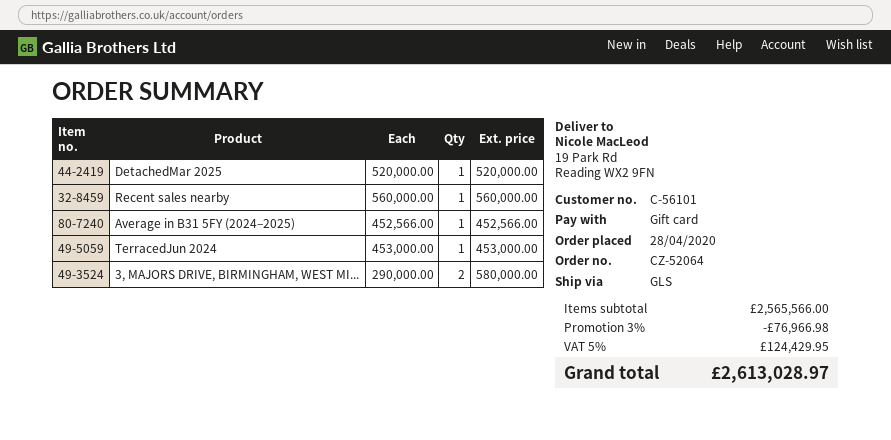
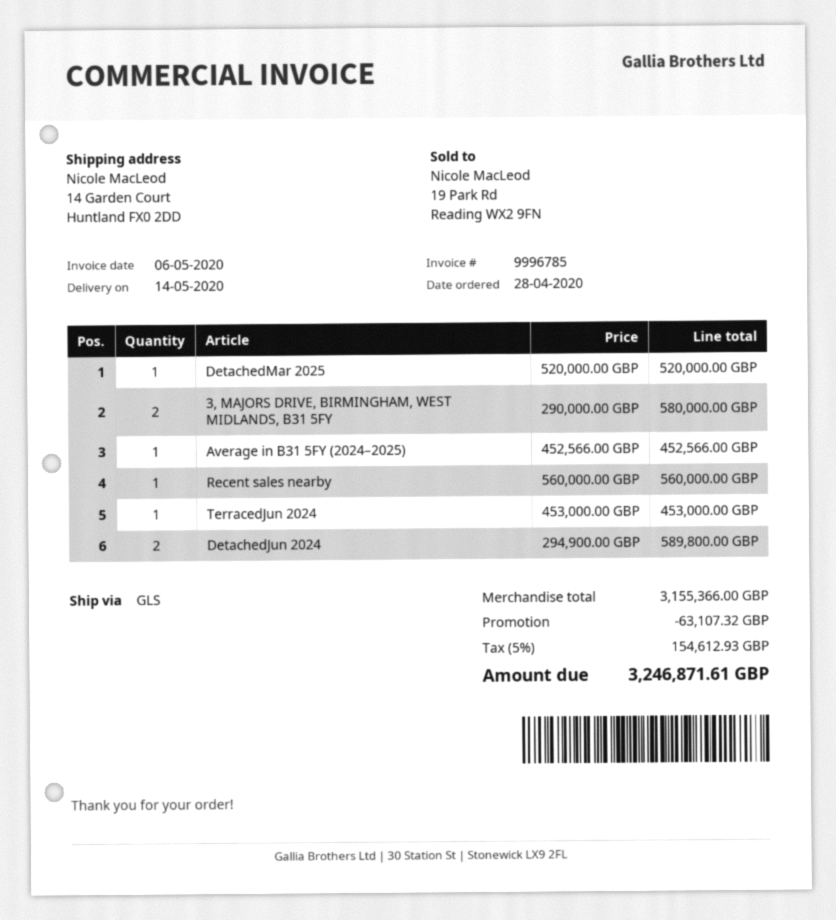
ship to: 19 Park Rd, Reading WX2 9FN -> 14 Garden Court, Huntland FX0 2DD
DetachedJun 2024: none -> 2 x 294900.00 = 589800.00
subtotal: 2565566.00 -> 3155366.00
discount: 76966.98 -> 63107.32
tax: 5% = 124429.95 -> 5% = 154612.93
total: 2613028.97 -> 3246871.61

